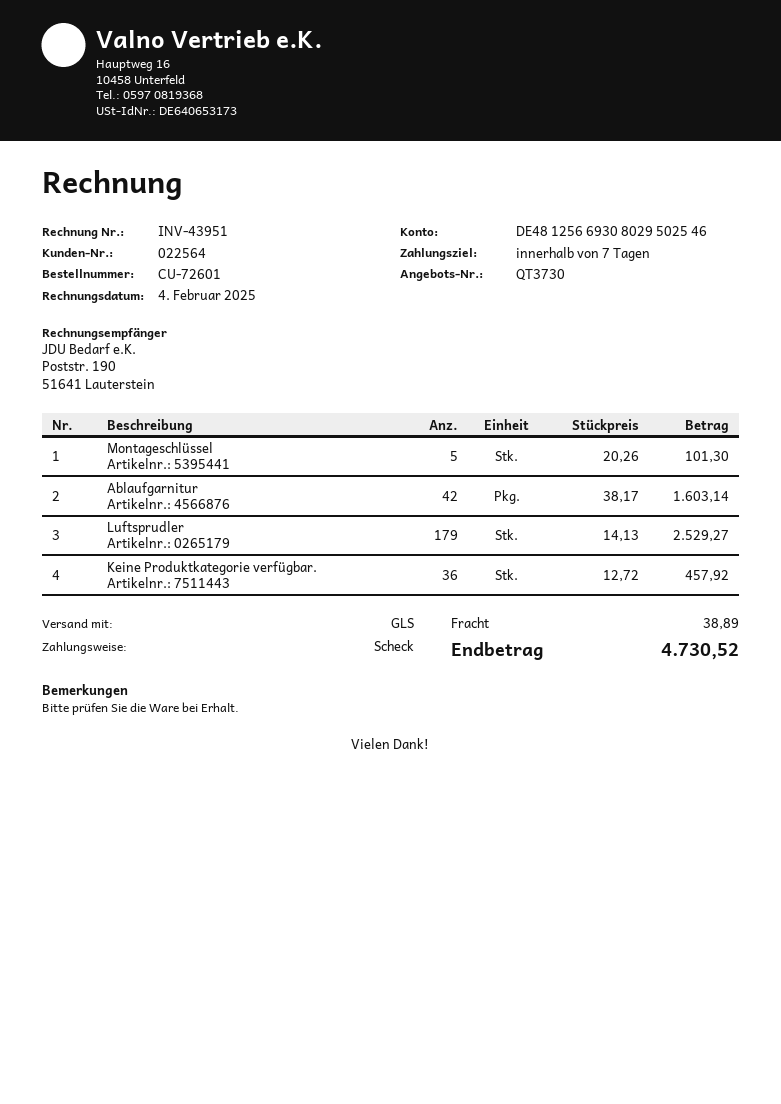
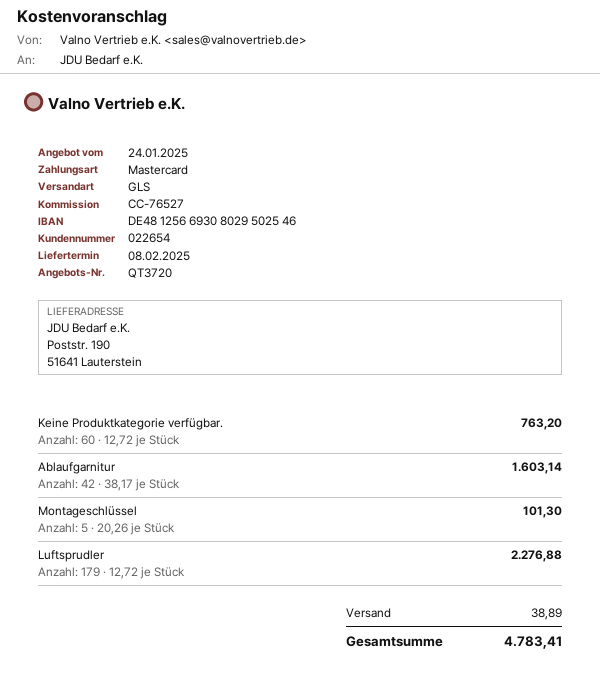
quote number: QT3730 -> QT3720
customer number: 022564 -> 022654
payment method: cheque -> Mastercard
Luftsprudler: 179 x 14.13 = 2529.27 -> 179 x 12.72 = 2276.88
Keine Produktkategorie verfügbar.: 36 x 12.72 = 457.92 -> 60 x 12.72 = 763.20
total: 4730.52 -> 4783.41

